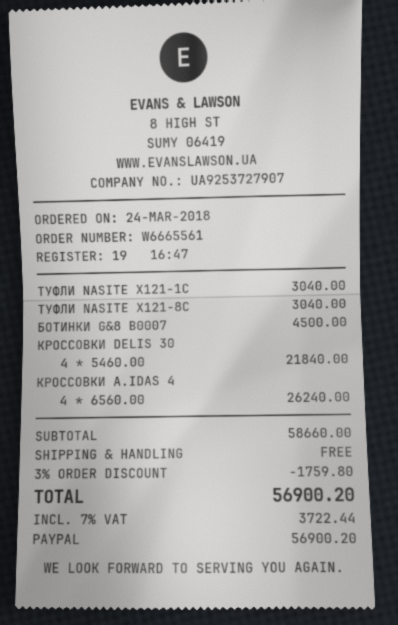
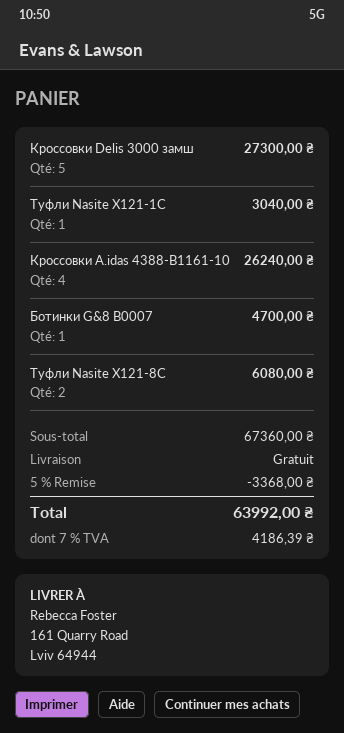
ТУФЛИ NASITE X121-8C: 1 for 3040.00 -> 2 for 6080.00
БОТИНКИ G&8 B0007: 1 for 4500.00 -> 1 for 4700.00
КРОССОВКИ DELIS 30: 4 for 21840.00 -> 5 for 27300.00
subtotal: 58660.00 -> 67360.00
discount: 3% = 1759.80 -> 5% = 3368.00
tax: 7% = 3722.44 -> 7% = 4186.39
total: 56900.20 -> 63992.00

